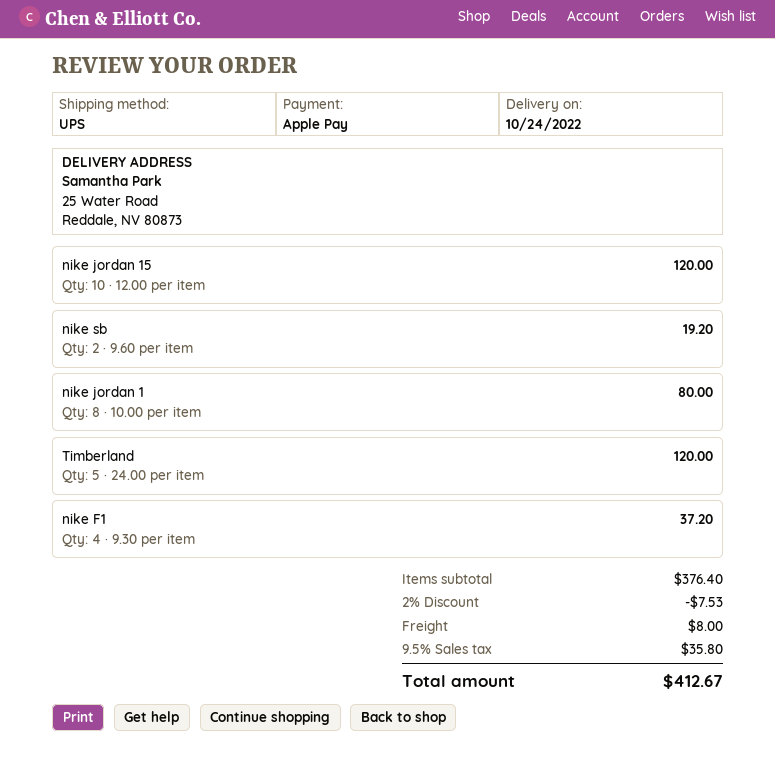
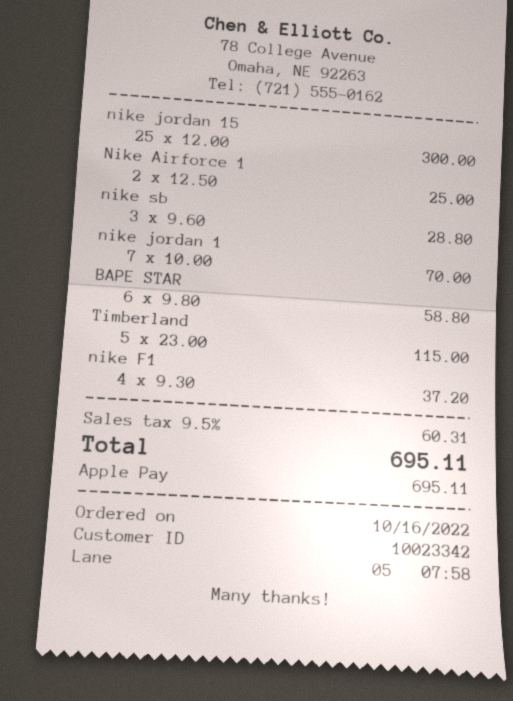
nike jordan 15: 10 x 12.00 = 120.00 -> 25 x 12.00 = 300.00
nike sb: 2 x 9.60 = 19.20 -> 3 x 9.60 = 28.80
nike jordan 1: 8 x 10.00 = 80.00 -> 7 x 10.00 = 70.00
Timberland: 5 x 24.00 = 120.00 -> 5 x 23.00 = 115.00
Nike Airforce 1: none -> 2 x 12.50 = 25.00
BAPE STAR: none -> 6 x 9.80 = 58.80
discount: 2% = 7.53 -> none
shipping: 8.00 -> none
tax: 9.5% = 35.80 -> 9.5% = 60.31
total: 412.67 -> 695.11

